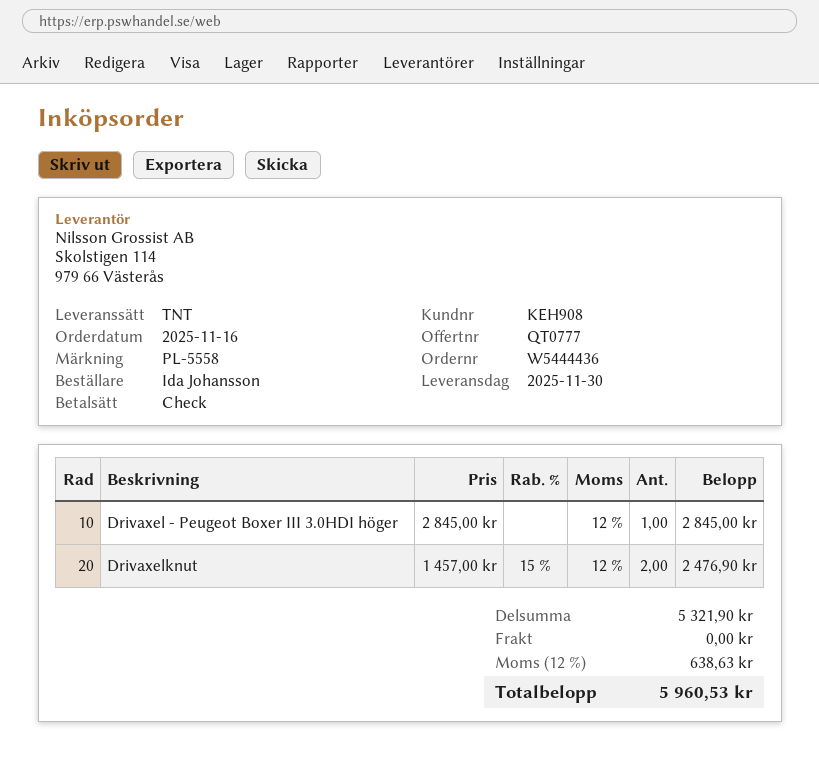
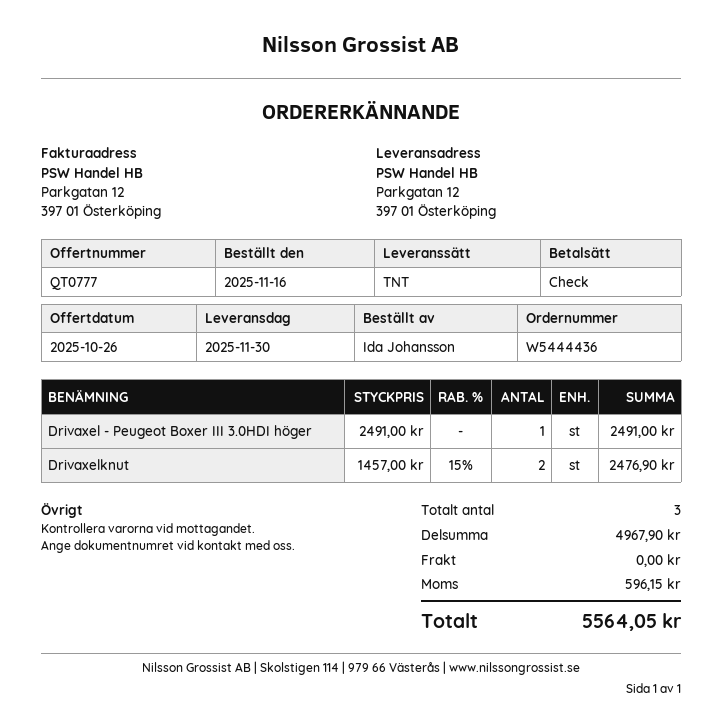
Drivaxel - Peugeot Boxer III 3.0HDI höger: 1 x 2845.00 = 2845.00 -> 1 x 2491.00 = 2491.00
subtotal: 5321.90 -> 4967.90
tax: 638.63 -> 596.15
total: 5960.53 -> 5564.05

